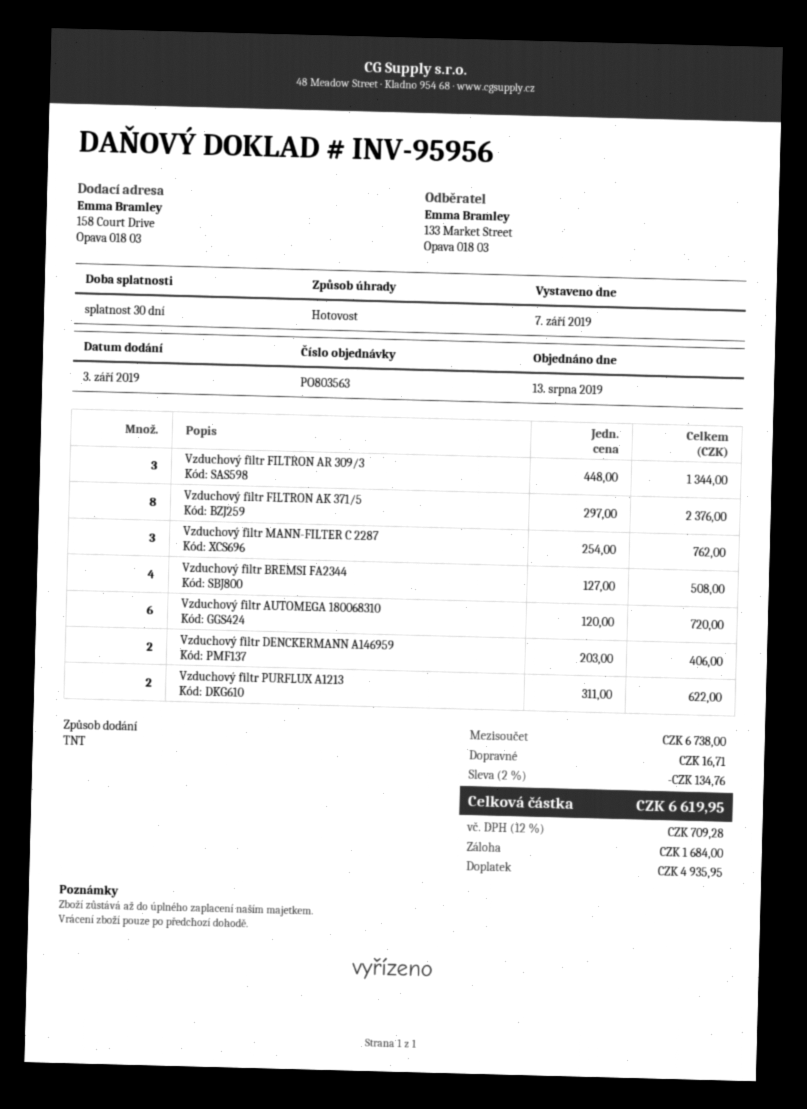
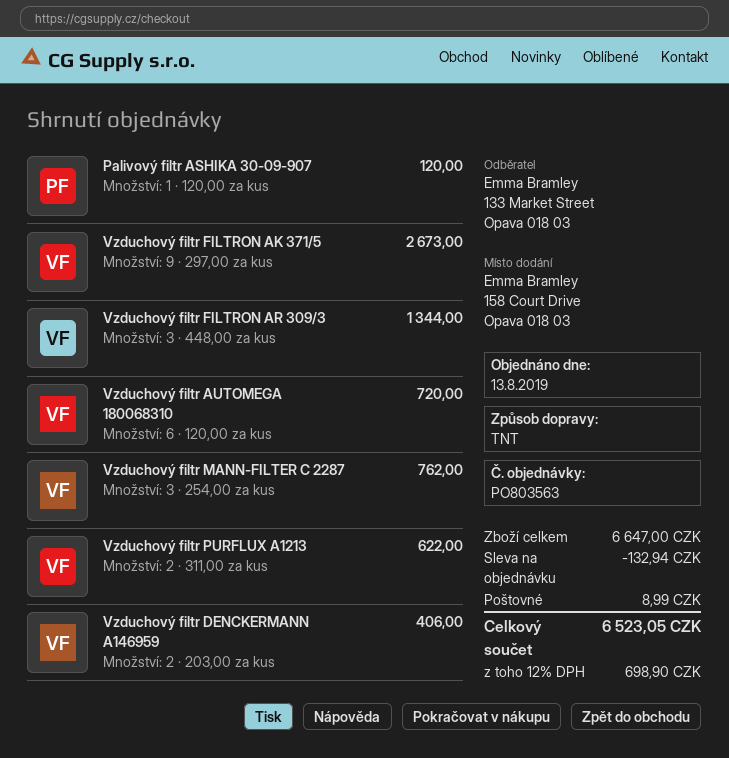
Vzduchový filtr FILTRON AK 371/5: 8 x 297.00 = 2376.00 -> 9 x 297.00 = 2673.00
Vzduchový filtr BREMSI FA2344: 4 x 127.00 = 508.00 -> none
Palivový filtr ASHIKA 30-09-907: none -> 1 x 120.00 = 120.00
subtotal: 6738.00 -> 6647.00
discount: 134.76 -> 132.94
shipping: 16.71 -> 8.99
tax: 12% = 709.28 -> 12% = 698.90
total: 6619.95 -> 6523.05

